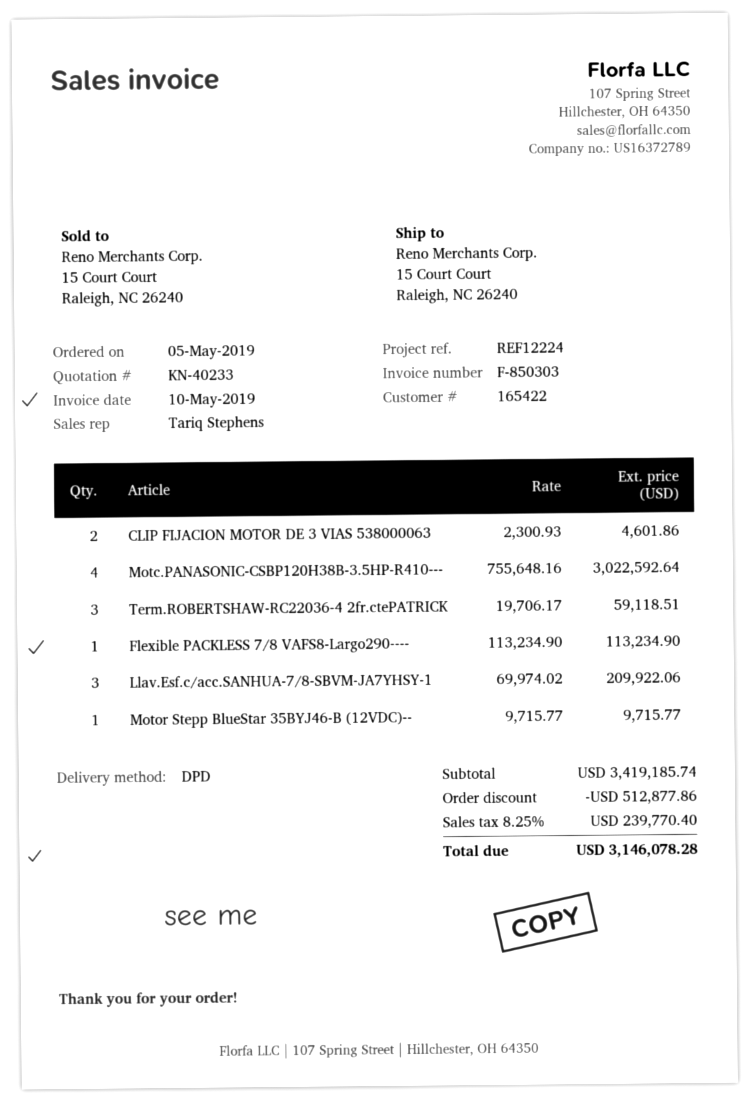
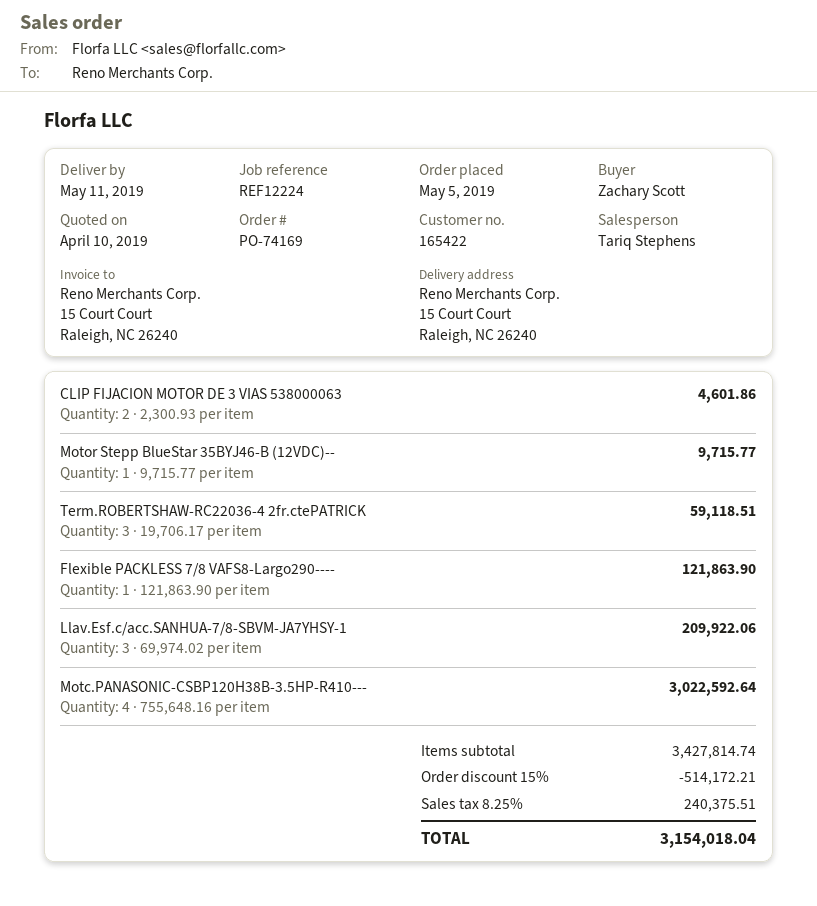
Flexible PACKLESS 7/8 VAFS8-Largo290----: 1 x 113234.90 = 113234.90 -> 1 x 121863.90 = 121863.90
subtotal: 3419185.74 -> 3427814.74
discount: 512877.86 -> 514172.21
tax: 8.25% = 239770.40 -> 8.25% = 240375.51
total: 3146078.28 -> 3154018.04

